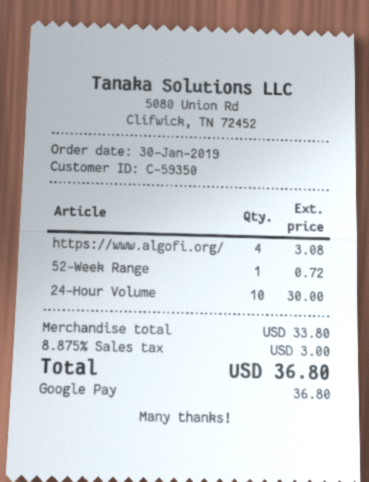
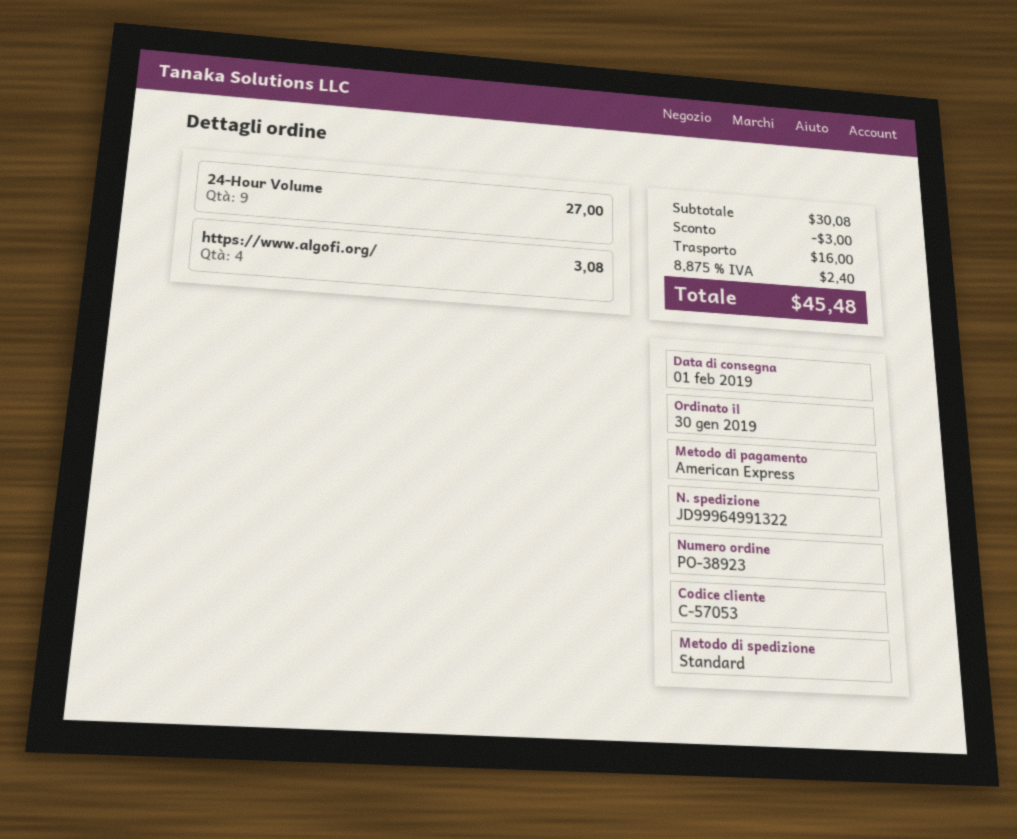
customer number: C-59350 -> C-57053
payment method: Google Pay -> American Express
52-Week Range: 1 for 0.72 -> none
24-Hour Volume: 10 for 30.00 -> 9 for 27.00
subtotal: 33.80 -> 30.08
discount: none -> 3.00
shipping: none -> 16.00
tax: 8.875% = 3.00 -> 8.875% = 2.40
total: 36.80 -> 45.48

